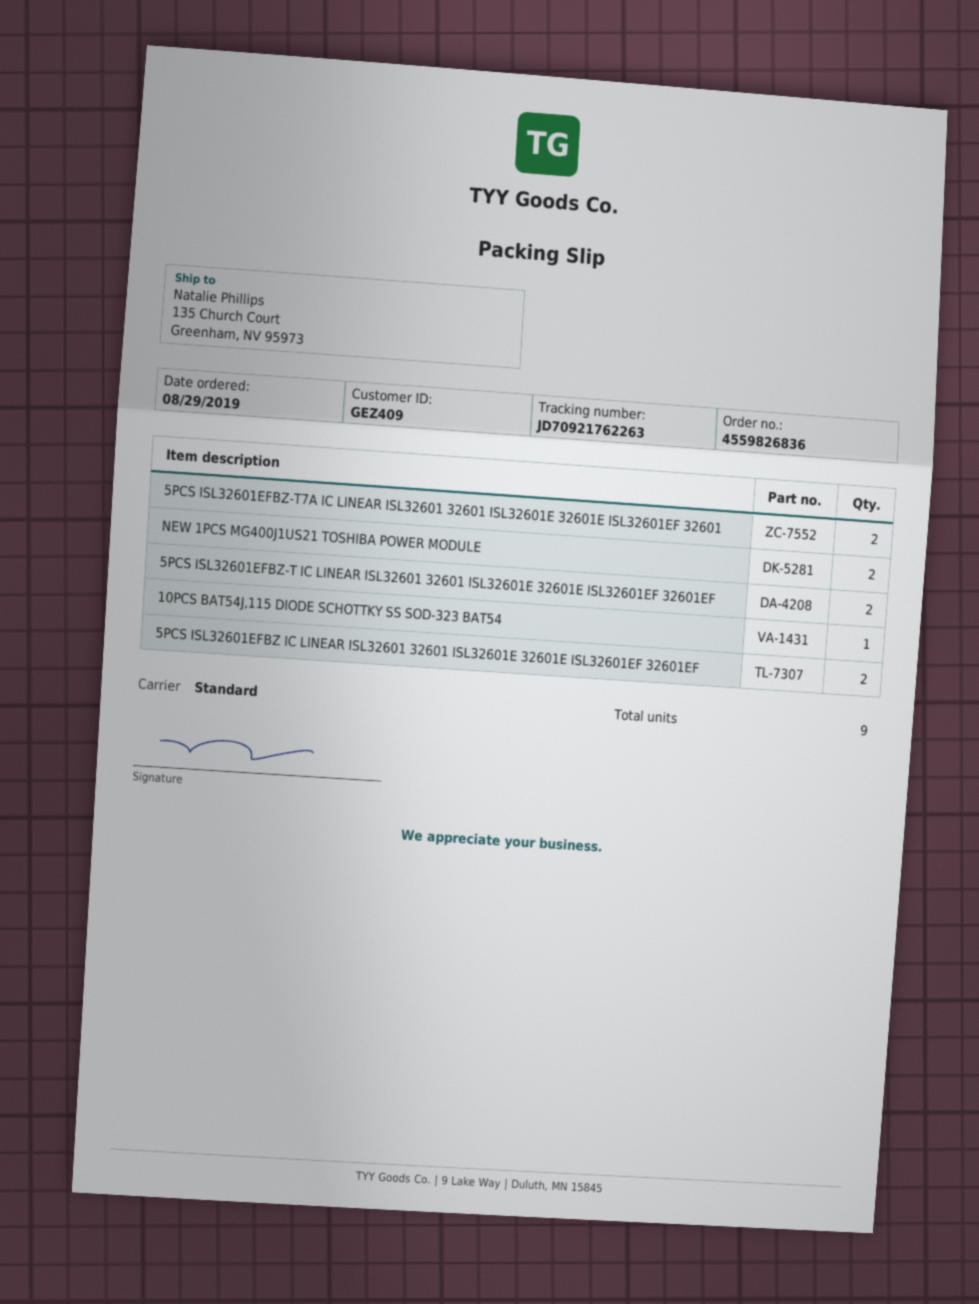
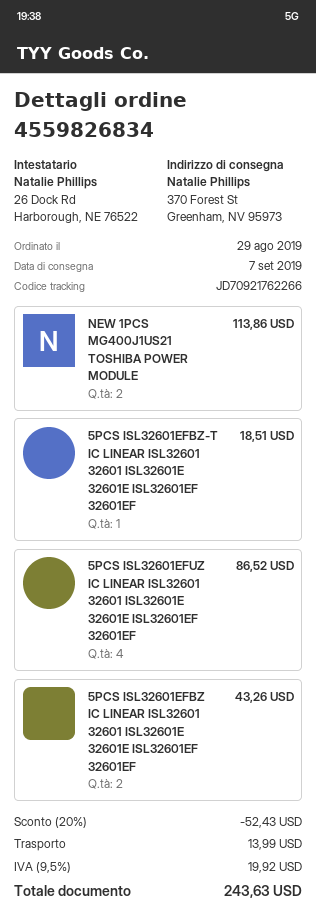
order number: 4559826836 -> 4559826834
tracking number: JD70921762263 -> JD70921762266
ship to: 135 Church Court, Greenham, NV 95973 -> 370 Forest St, Greenham, NV 95973
5PCS ISL32601EFBZ-T7A IC LINEAR ISL32601 32601 ISL32601E 32601E ISL32601EF 32601: 2 -> none
5PCS ISL32601EFBZ-T IC LINEAR ISL32601 32601 ISL32601E 32601E ISL32601EF 32601EF: 2 -> 1
10PCS BAT54J,115 DIODE SCHOTTKY SS SOD-323 BAT54: 1 -> none
5PCS ISL32601EFUZ IC LINEAR ISL32601 32601 ISL32601E 32601E ISL32601EF 32601EF: none -> 4

